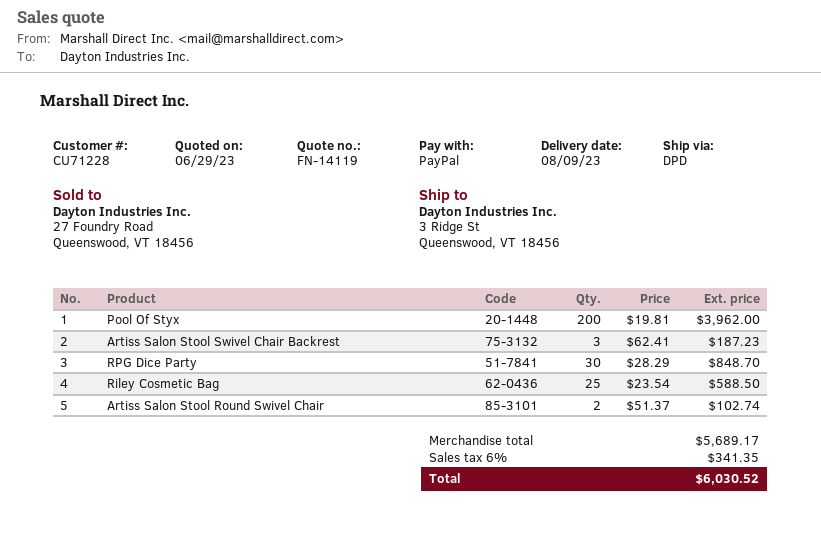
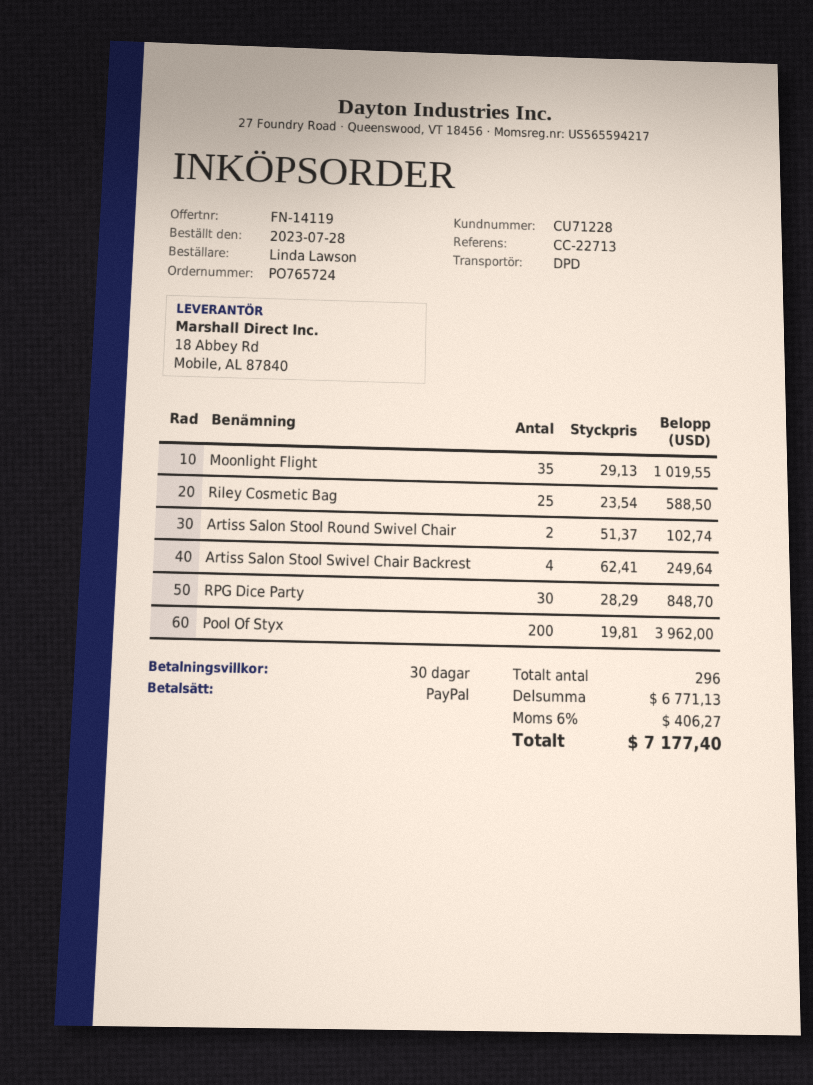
Artiss Salon Stool Swivel Chair Backrest: 3 x 62.41 = 187.23 -> 4 x 62.41 = 249.64
Moonlight Flight: none -> 35 x 29.13 = 1019.55
subtotal: 5689.17 -> 6771.13
tax: 6% = 341.35 -> 6% = 406.27
total: 6030.52 -> 7177.40

